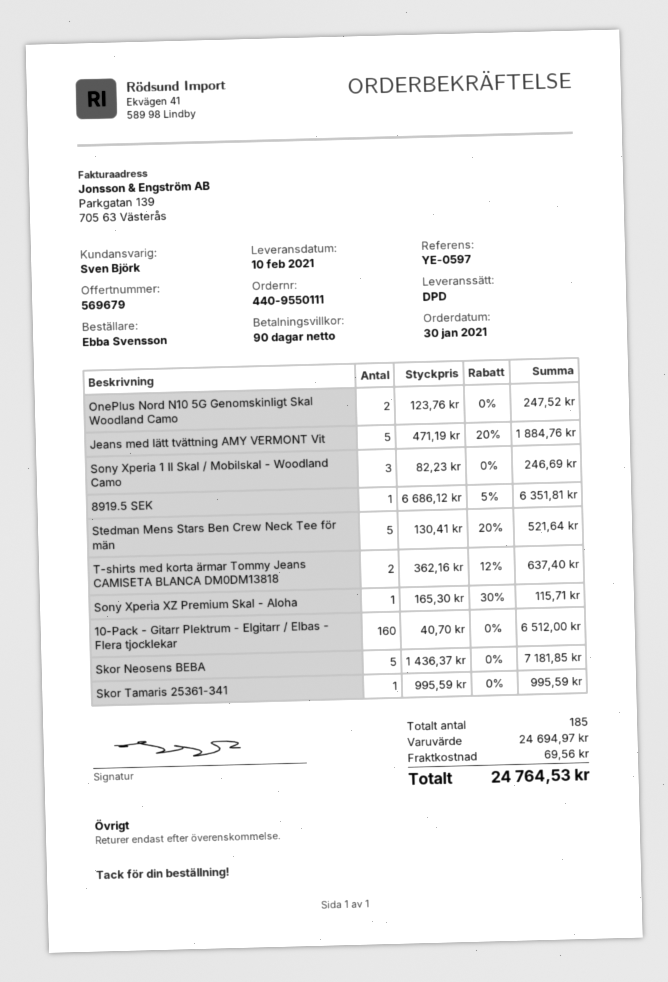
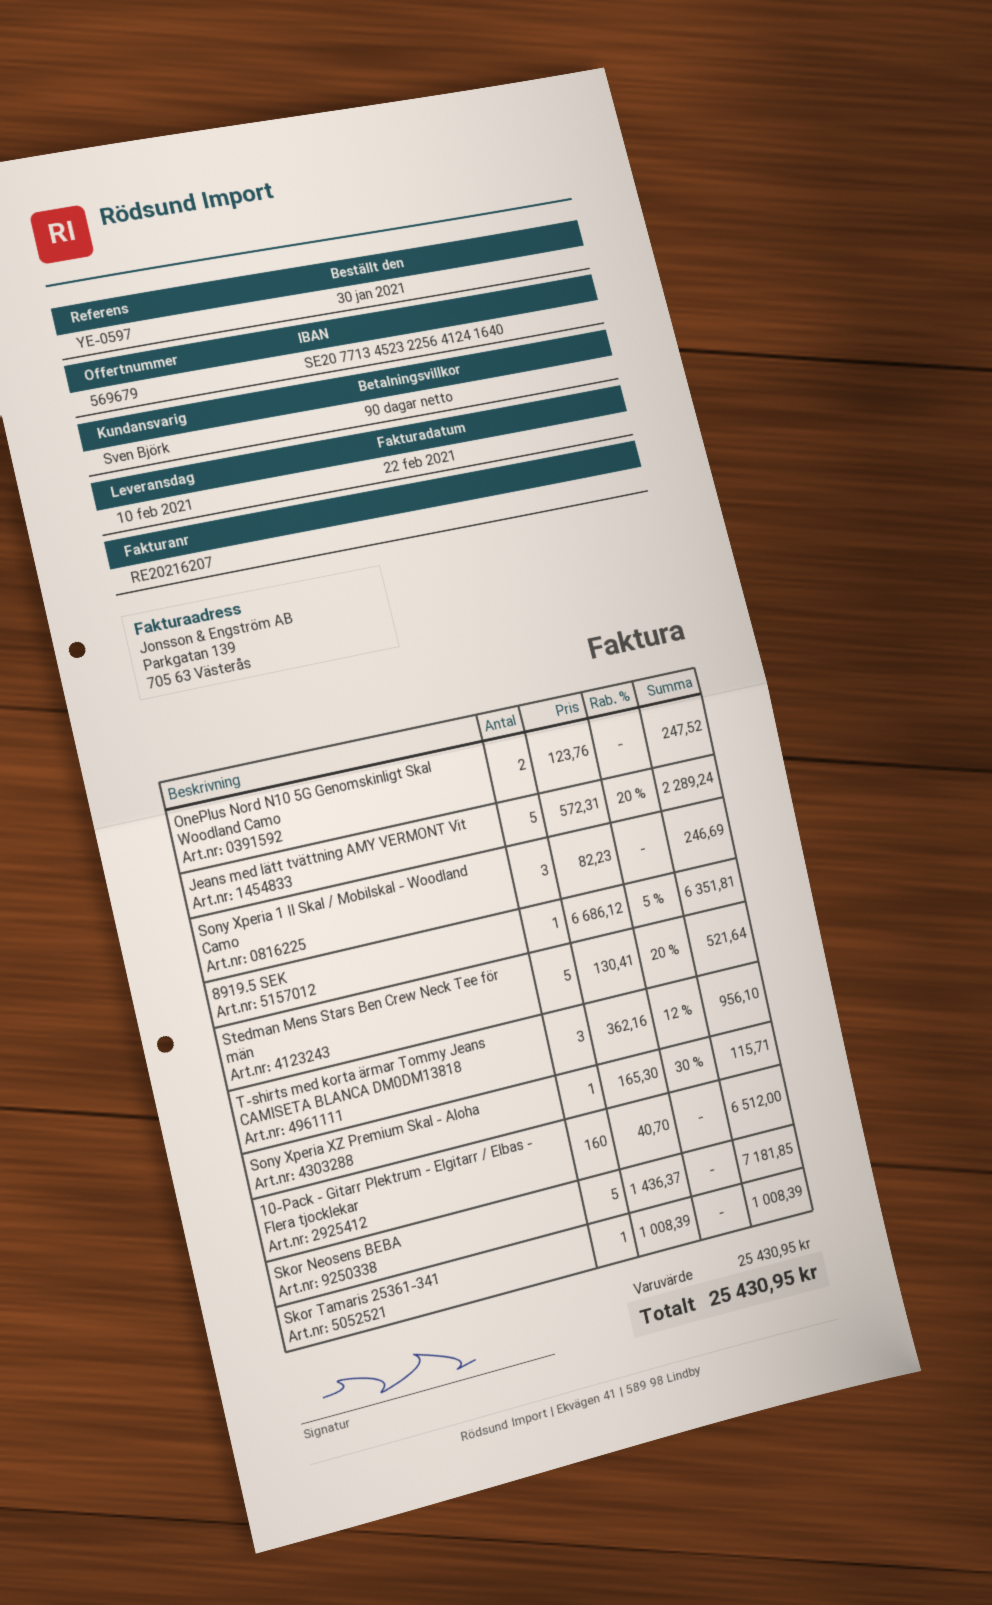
Jeans med lätt tvättning AMY VERMONT Vit: 5 x 471.19 - 20% = 1884.76 -> 5 x 572.31 - 20% = 2289.24
T-shirts med korta ärmar Tommy Jeans CAMISETA BLANCA DM0DM13818: 2 x 362.16 - 12% = 637.40 -> 3 x 362.16 - 12% = 956.10
Skor Tamaris 25361-341: 1 x 995.59 = 995.59 -> 1 x 1008.39 = 1008.39
subtotal: 24694.97 -> 25430.95
shipping: 69.56 -> none
total: 24764.53 -> 25430.95

